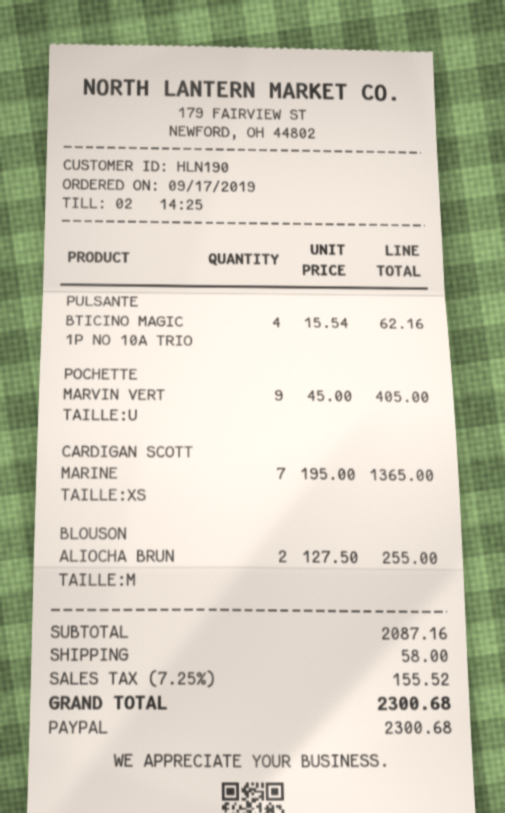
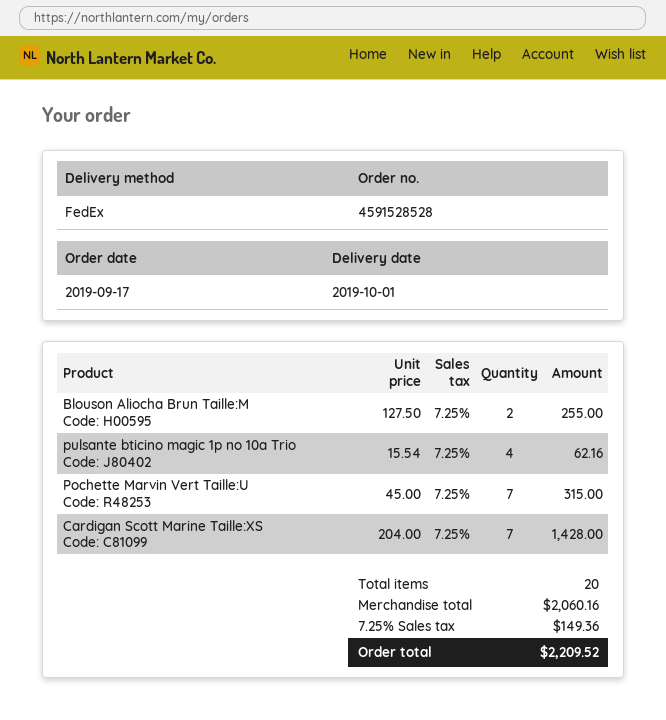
POCHETTE MARVIN VERT TAILLE:U: 9 x 45.00 = 405.00 -> 7 x 45.00 = 315.00
CARDIGAN SCOTT MARINE TAILLE:XS: 7 x 195.00 = 1365.00 -> 7 x 204.00 = 1428.00
subtotal: 2087.16 -> 2060.16
shipping: 58.00 -> none
tax: 7.25% = 155.52 -> 7.25% = 149.36
total: 2300.68 -> 2209.52

